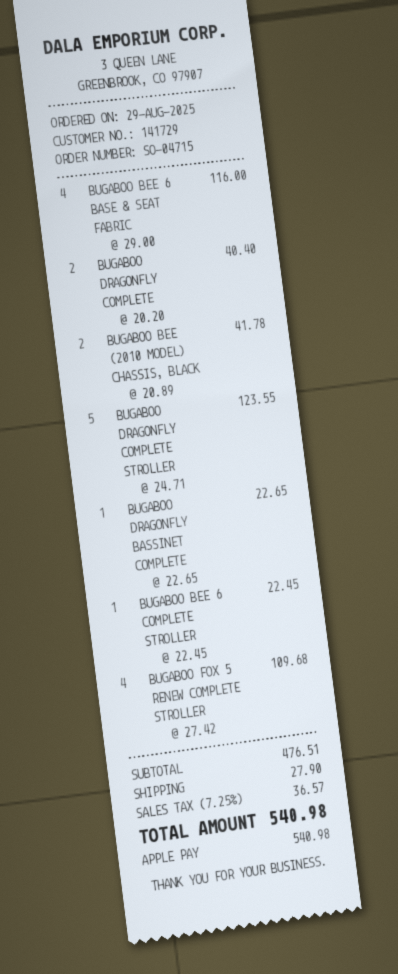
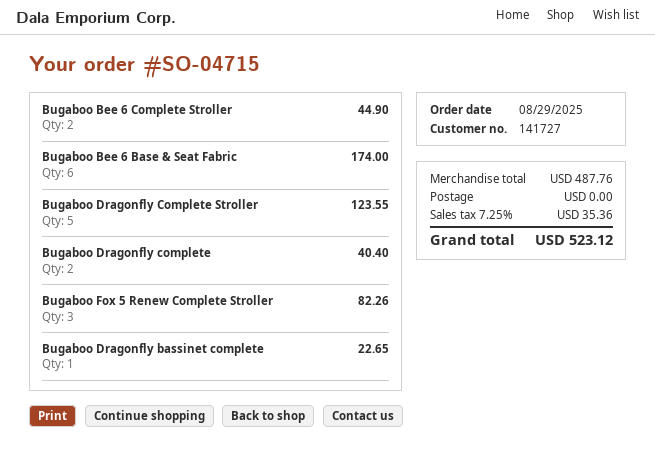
customer number: 141729 -> 141727
BUGABOO BEE 6 BASE & SEAT FABRIC: 4 for 116.00 -> 6 for 174.00
BUGABOO BEE (2010 MODEL) CHASSIS, BLACK: 2 for 41.78 -> none
BUGABOO BEE 6 COMPLETE STROLLER: 1 for 22.45 -> 2 for 44.90
BUGABOO FOX 5 RENEW COMPLETE STROLLER: 4 for 109.68 -> 3 for 82.26
subtotal: 476.51 -> 487.76
shipping: 27.90 -> 0.00
tax: 7.25% = 36.57 -> 7.25% = 35.36
total: 540.98 -> 523.12

